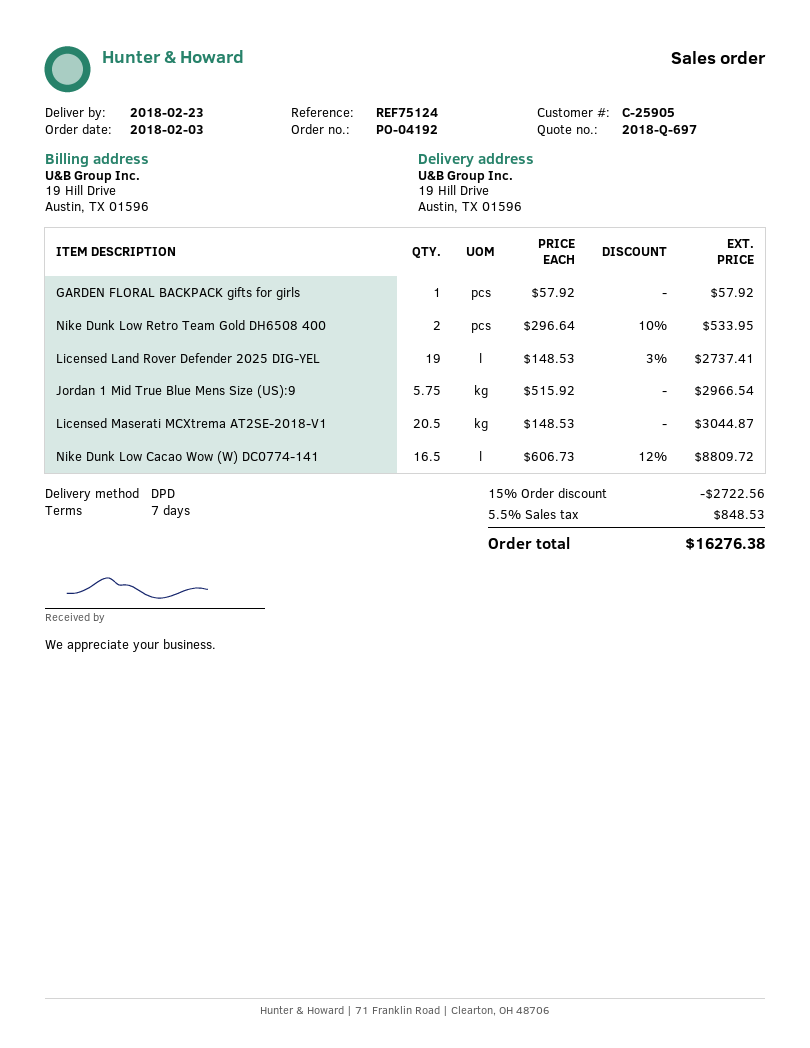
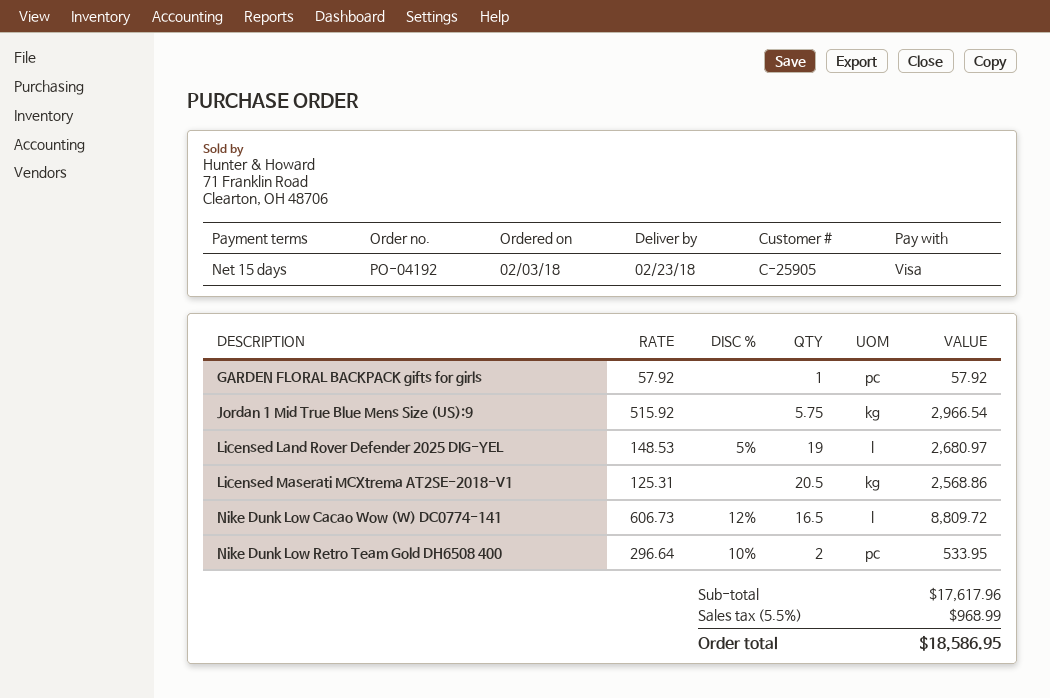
payment terms: 7 days -> 15 days
Licensed Land Rover Defender 2025 DIG-YEL: 19 x 148.53 - 3% = 2737.41 -> 19 x 148.53 - 5% = 2680.97
Licensed Maserati MCXtrema AT2SE-2018-V1: 20.5 x 148.53 = 3044.87 -> 20.5 x 125.31 = 2568.86
discount: 15% = 2722.56 -> none
tax: 5.5% = 848.53 -> 5.5% = 968.99
total: 16276.38 -> 18586.95

